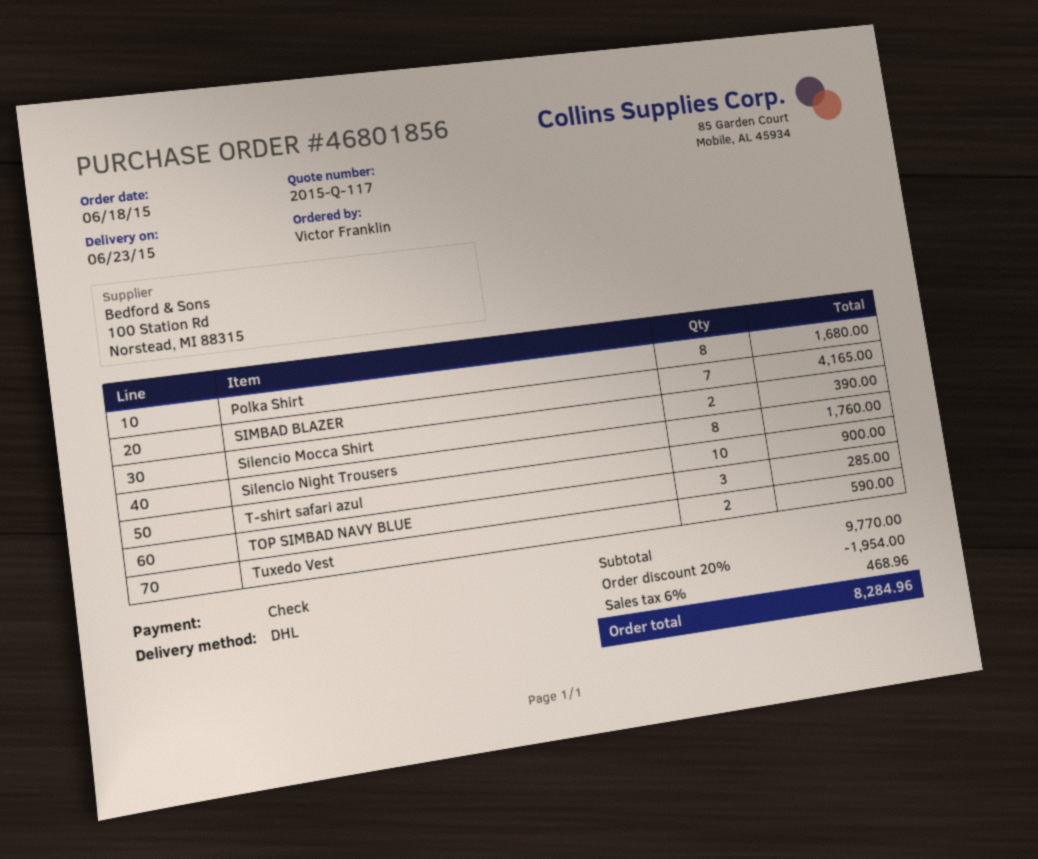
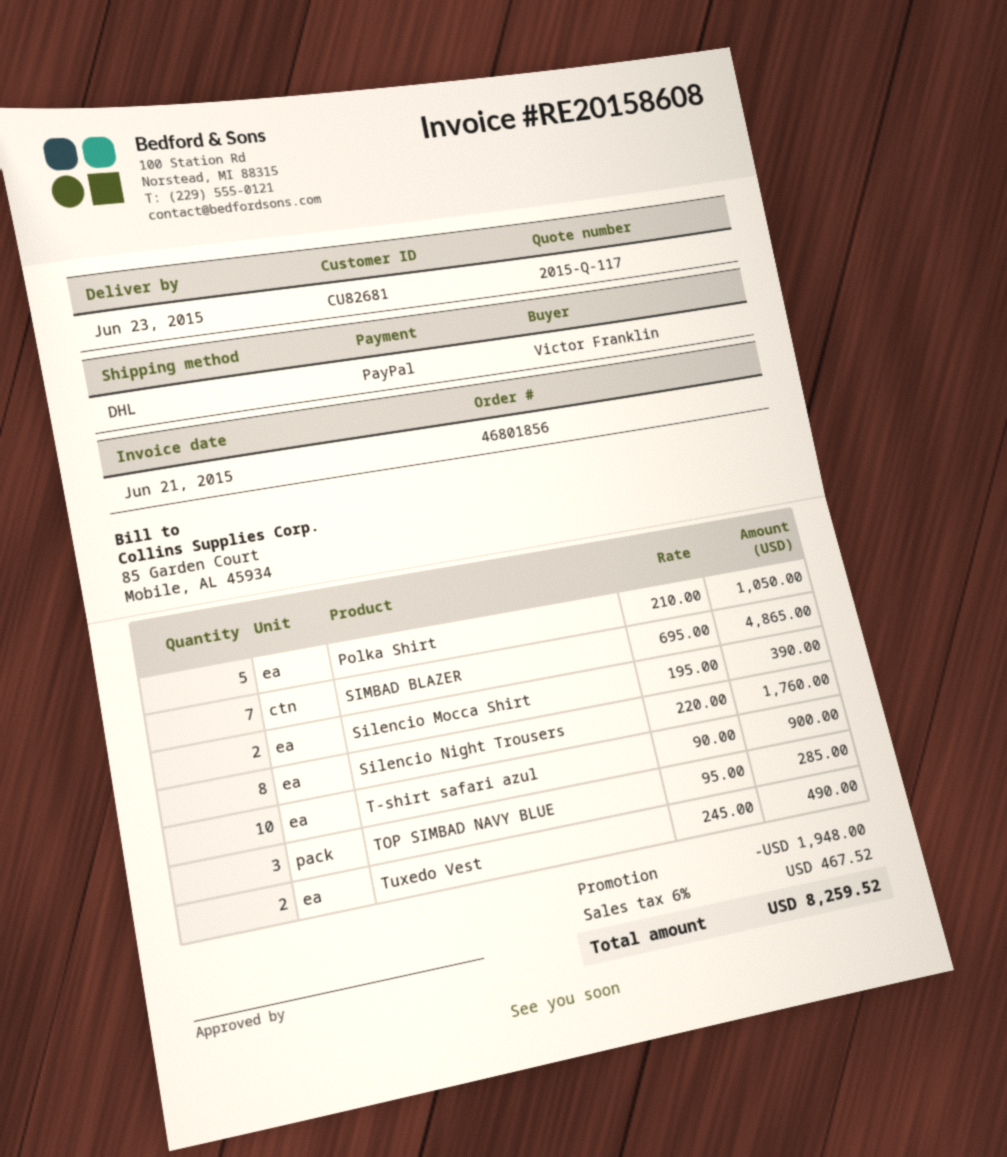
payment method: cheque -> PayPal
Polka Shirt: 8 for 1680.00 -> 5 for 1050.00
SIMBAD BLAZER: 7 for 4165.00 -> 7 for 4865.00
Tuxedo Vest: 2 for 590.00 -> 2 for 490.00
discount: 1954.00 -> 1948.00
tax: 6% = 468.96 -> 6% = 467.52
total: 8284.96 -> 8259.52

